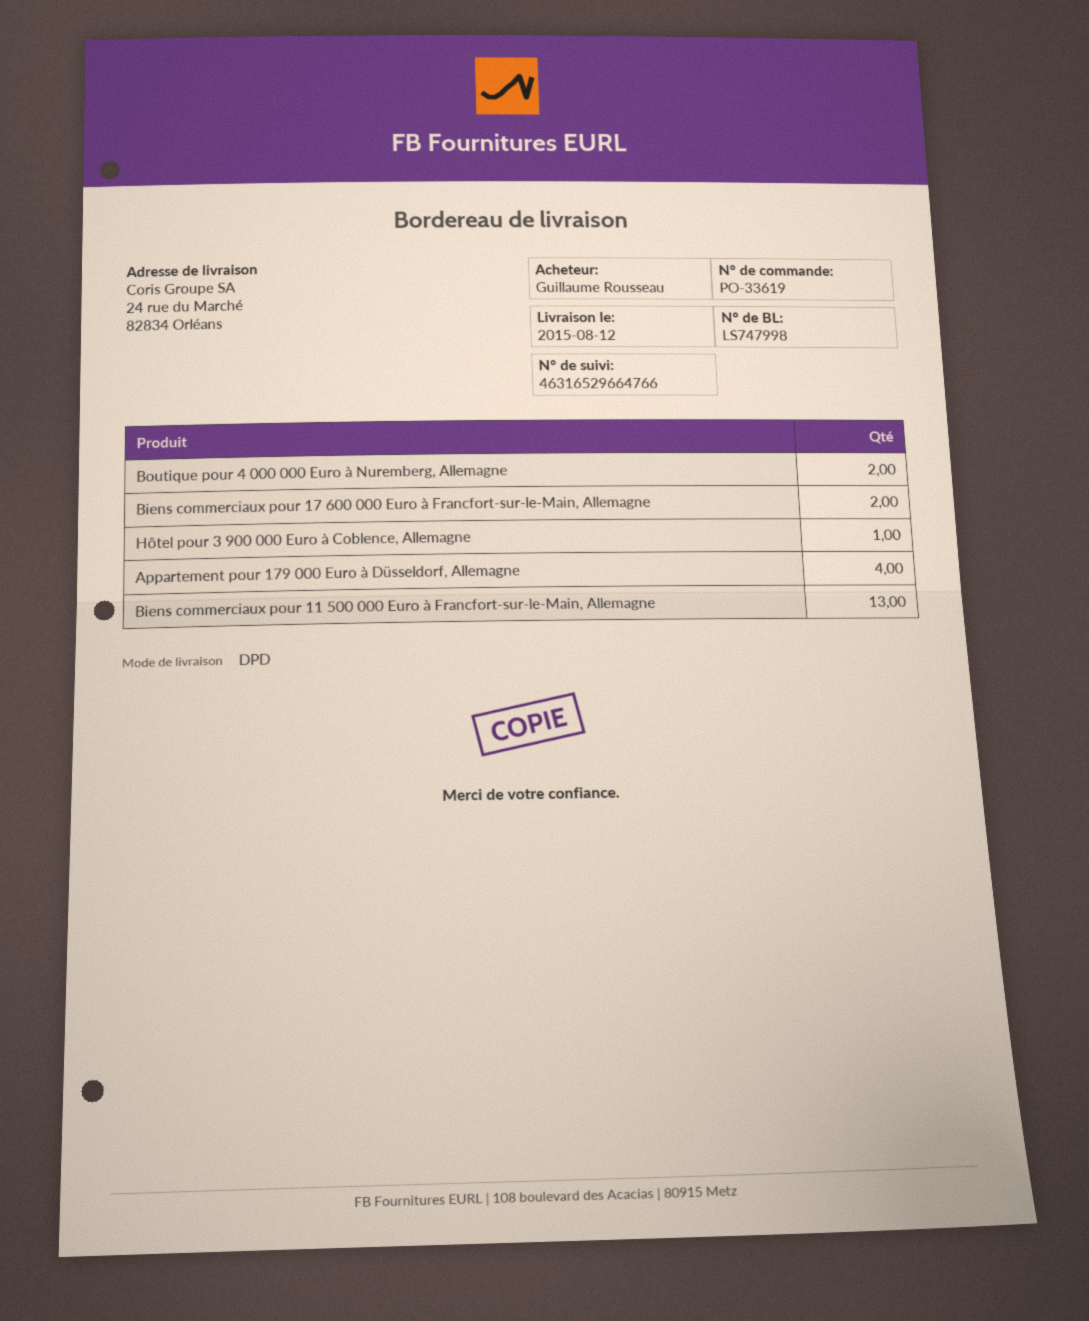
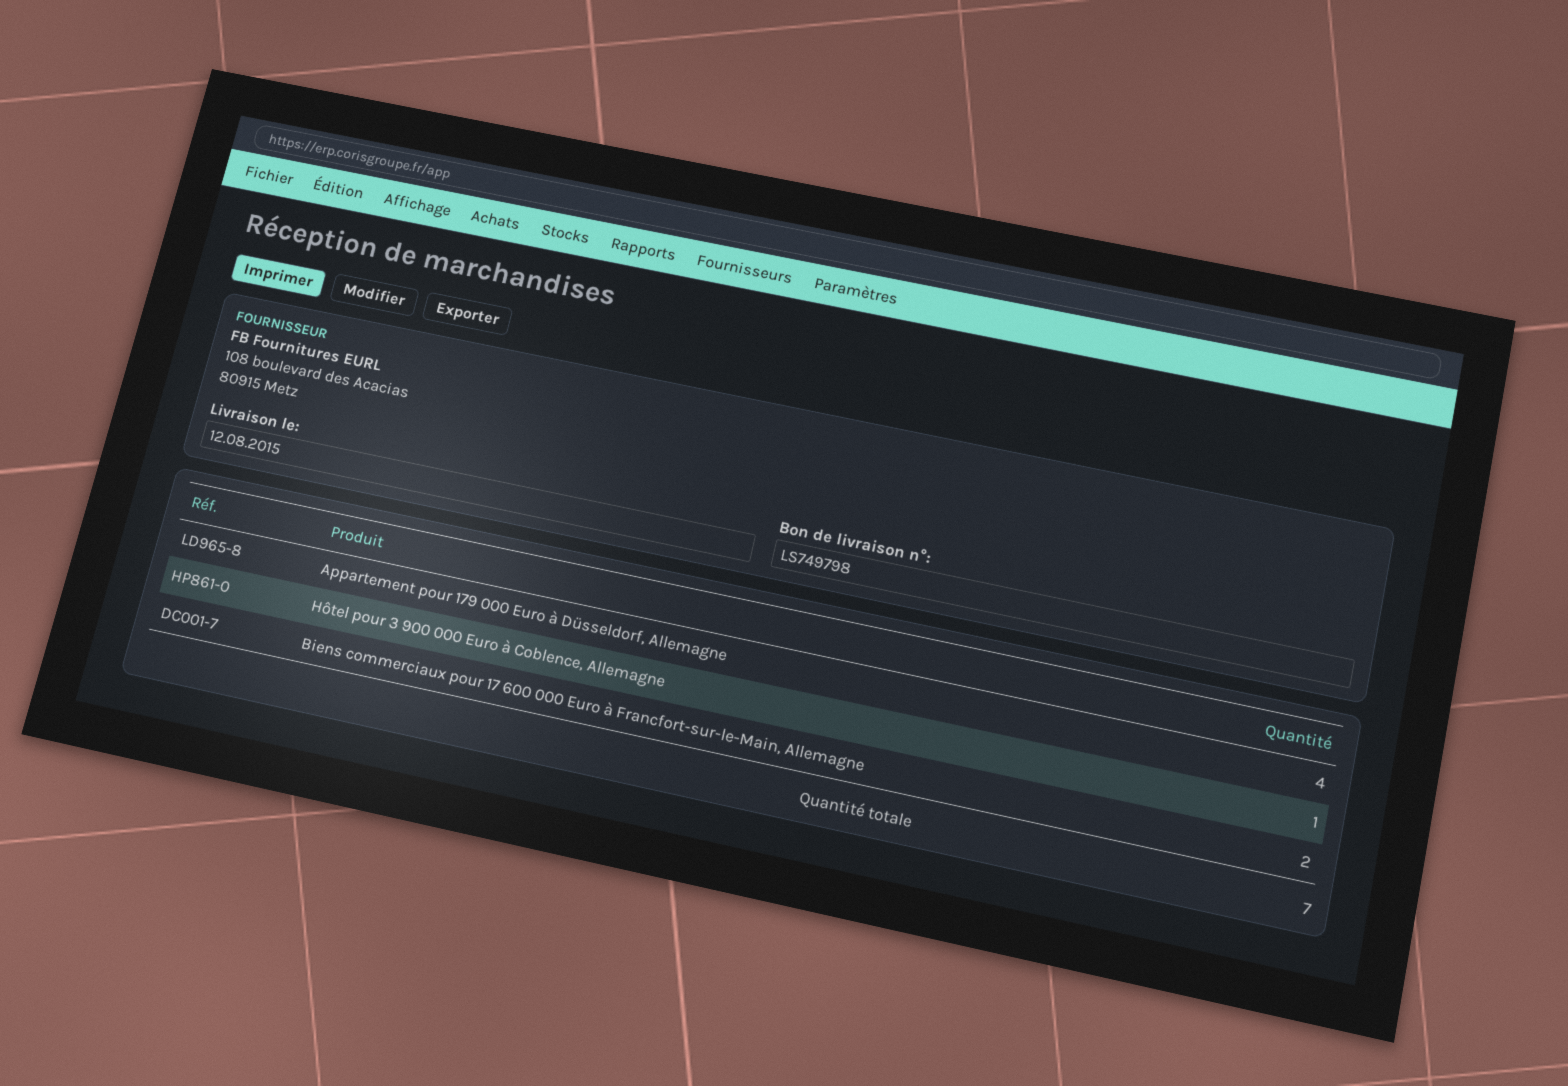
delivery note number: LS747998 -> LS749798
Boutique pour 4 000 000 Euro à Nuremberg, Allemagne: 2 -> none
Biens commerciaux pour 11 500 000 Euro à Francfort-sur-le-Main, Allemagne: 13 -> none

